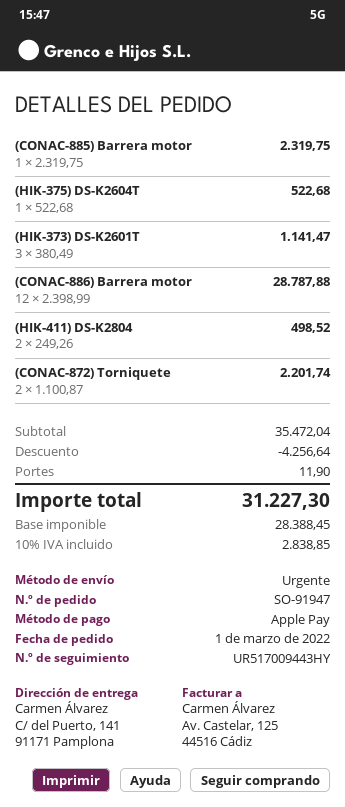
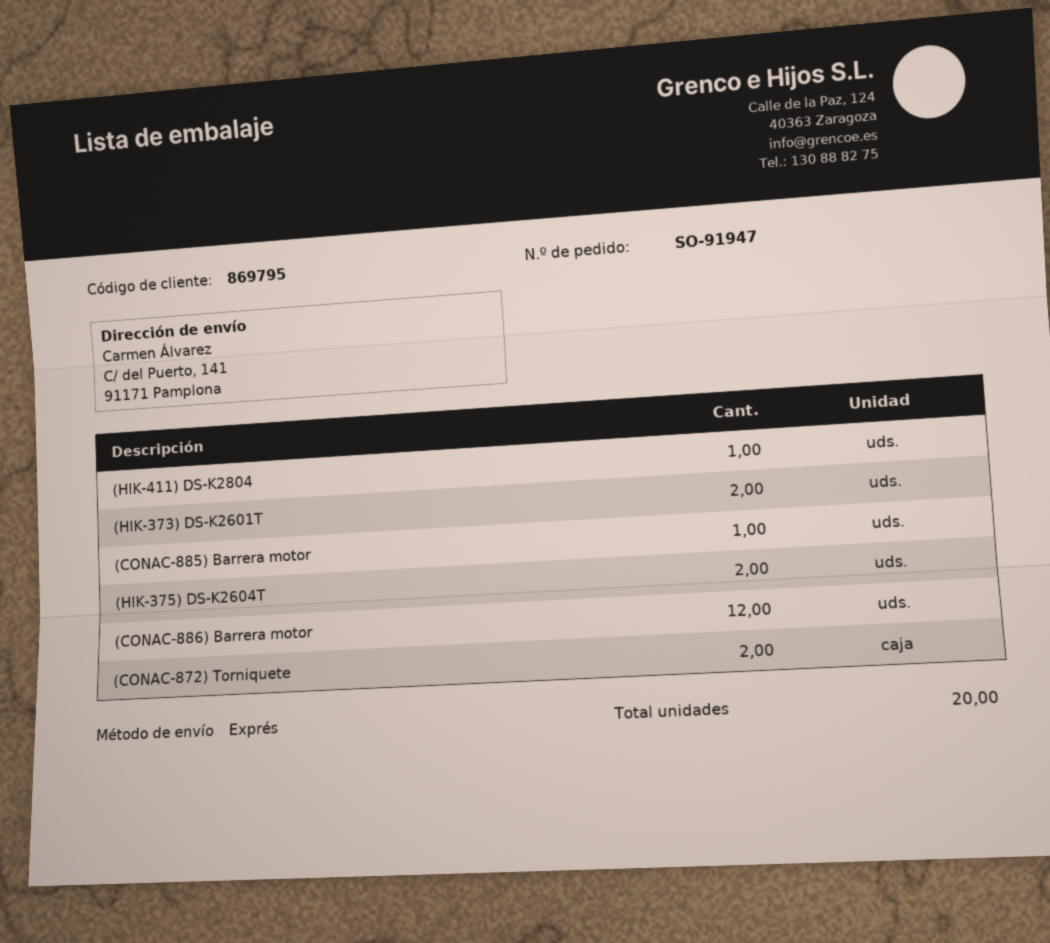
(HIK-375) DS-K2604T: 1 -> 2
(HIK-373) DS-K2601T: 3 -> 2
(HIK-411) DS-K2804: 2 -> 1

